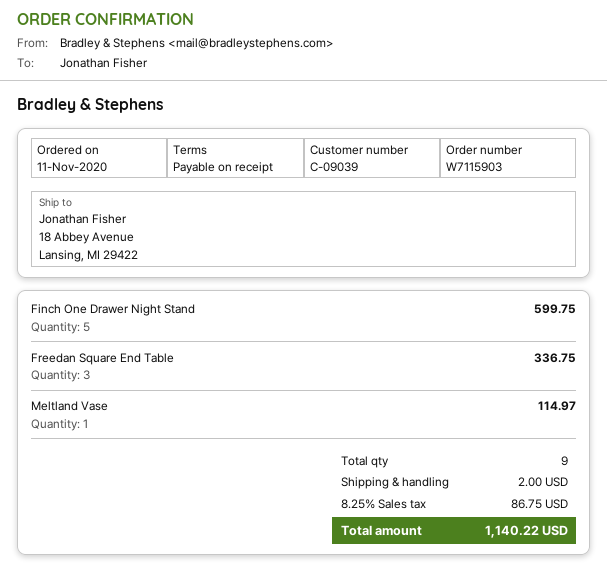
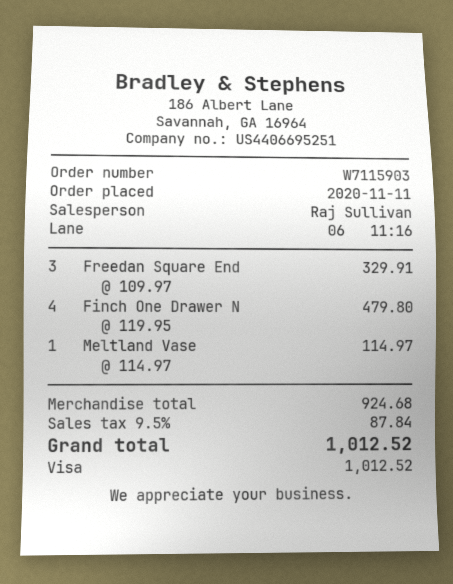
Finch One Drawer Night Stand: 5 for 599.75 -> 4 for 479.80
Freedan Square End Table: 3 for 336.75 -> 3 for 329.91
shipping: 2.00 -> none
tax: 8.25% = 86.75 -> 9.5% = 87.84
total: 1140.22 -> 1012.52

